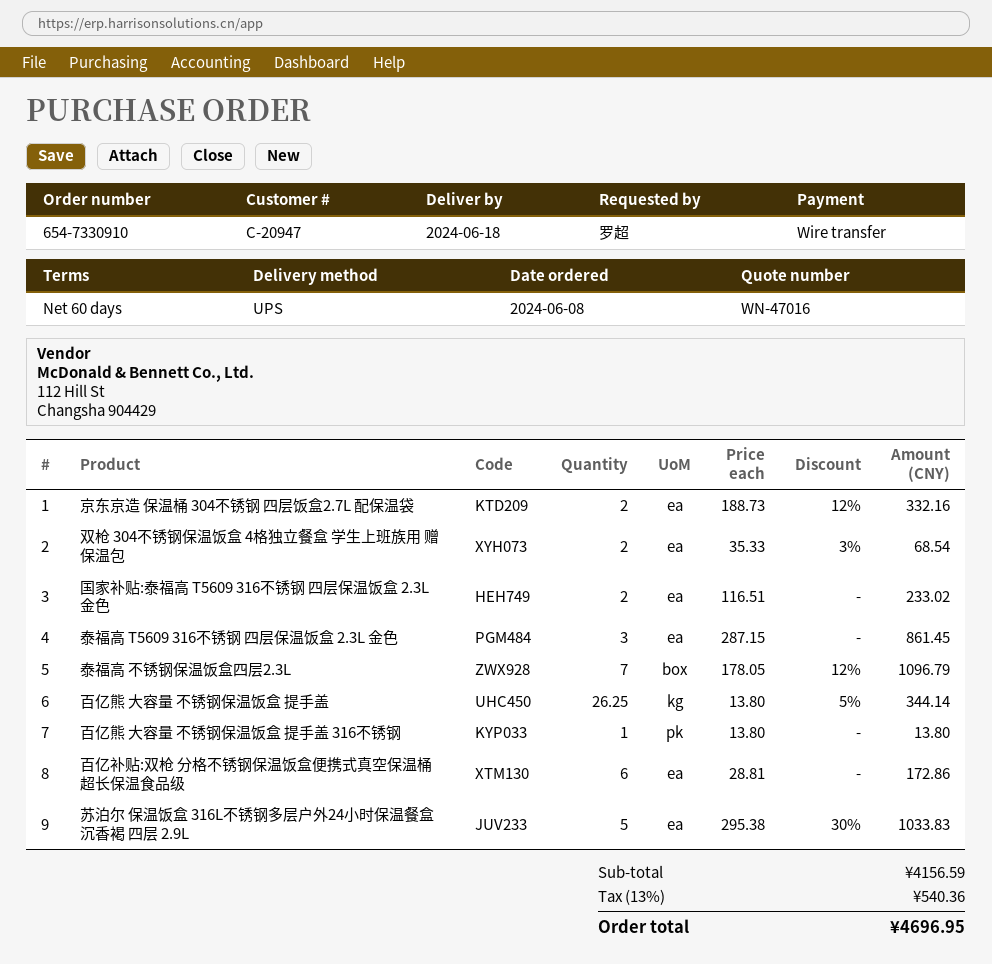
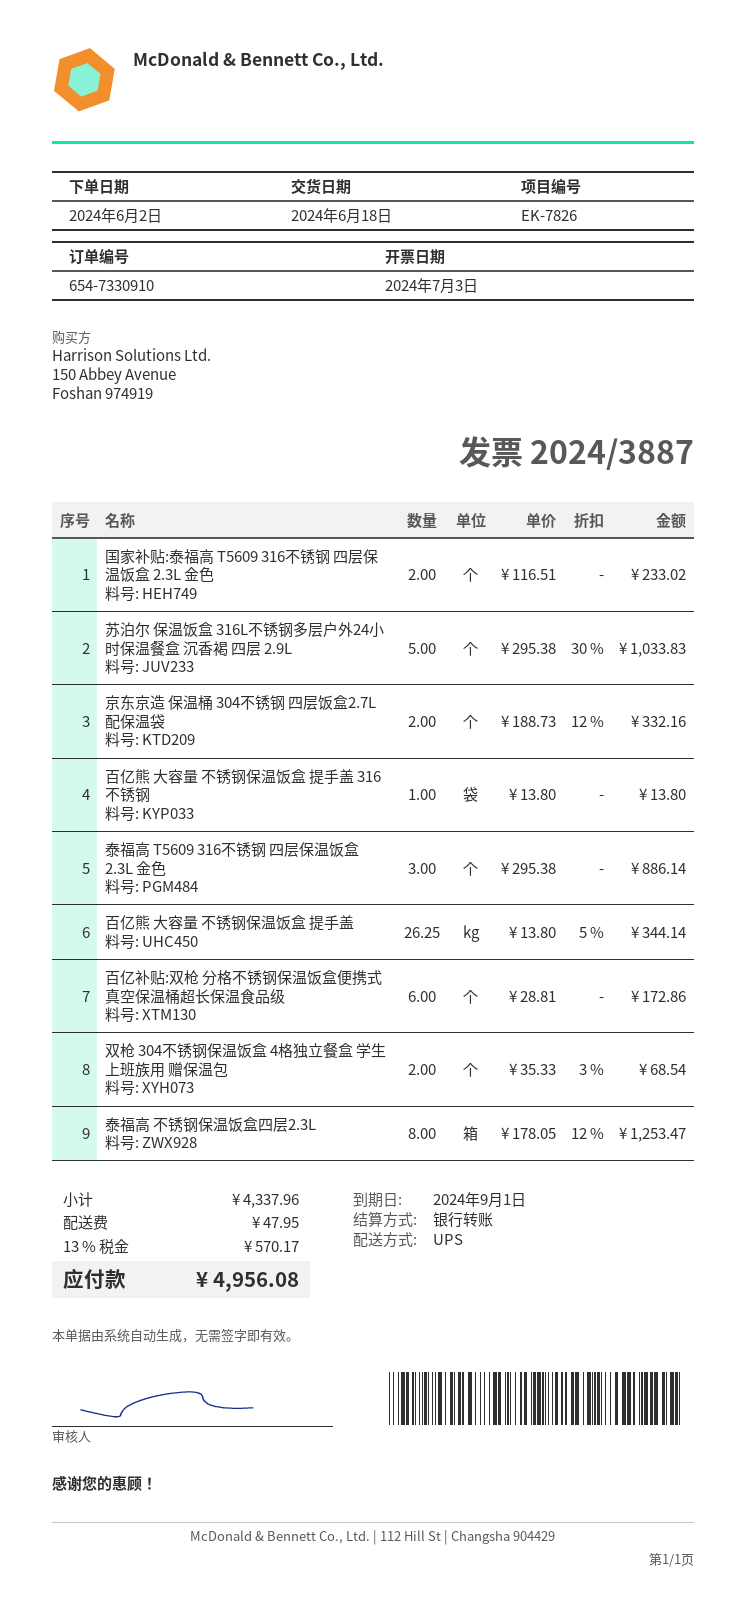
order date: 2024-06-08 -> 2024-06-02
泰福高 T5609 316不锈钢 四层保温饭盒 2.3L 金色: 3 x 287.15 = 861.45 -> 3 x 295.38 = 886.14
泰福高 不锈钢保温饭盒四层2.3L: 7 x 178.05 - 12% = 1096.79 -> 8 x 178.05 - 12% = 1253.47
subtotal: 4156.59 -> 4337.96
shipping: none -> 47.95
tax: 13% = 540.36 -> 13% = 570.17
total: 4696.95 -> 4956.08

